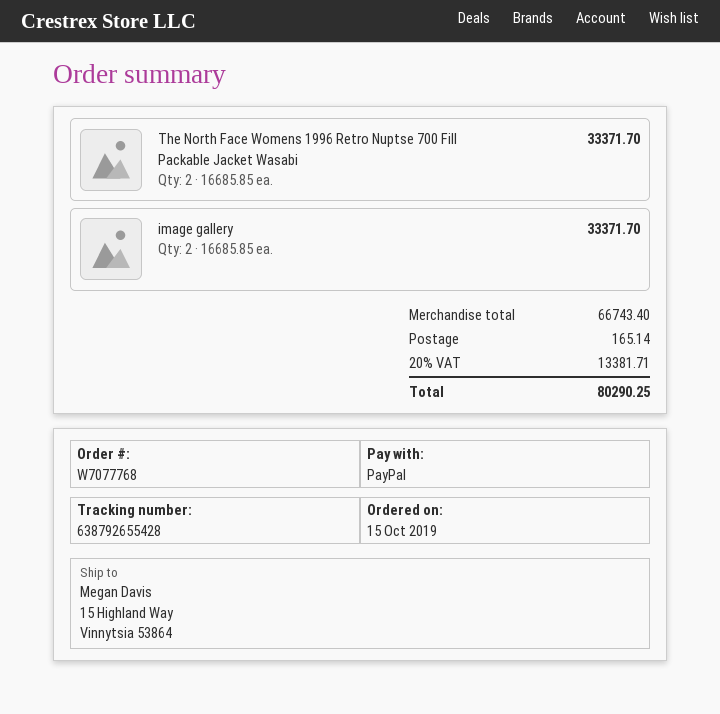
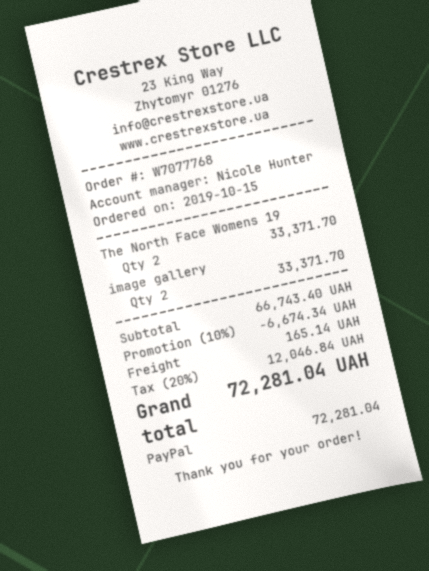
discount: none -> 10% = 6674.34
tax: 20% = 13381.71 -> 20% = 12046.84
total: 80290.25 -> 72281.04

